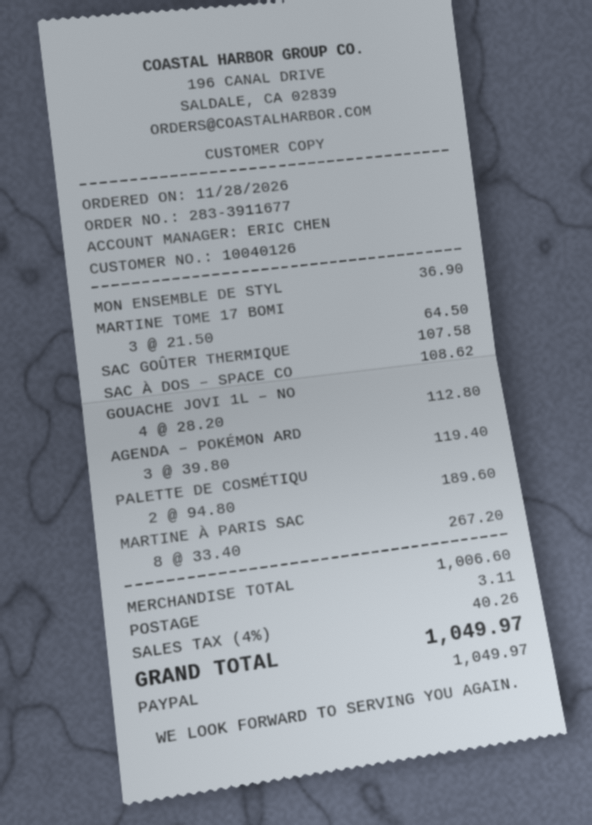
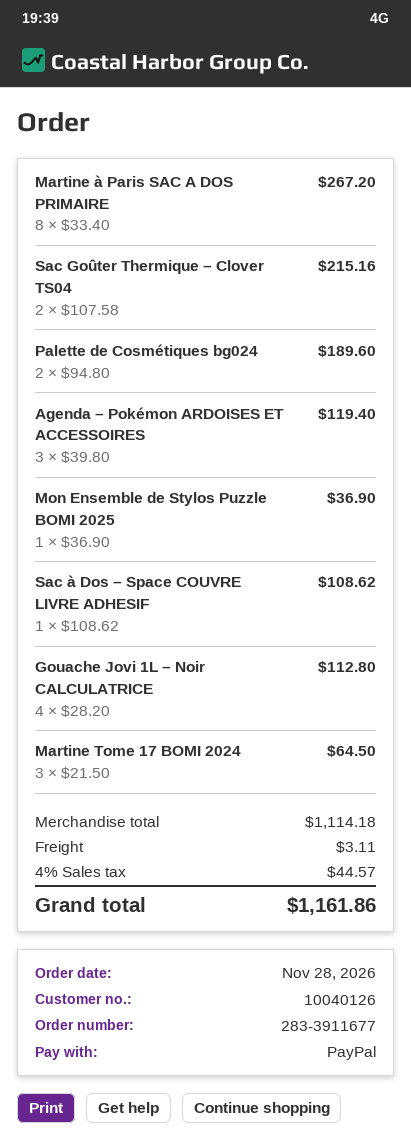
SAC GOÛTER THERMIQUE: 1 x 107.58 = 107.58 -> 2 x 107.58 = 215.16
subtotal: 1006.60 -> 1114.18
tax: 4% = 40.26 -> 4% = 44.57
total: 1049.97 -> 1161.86

